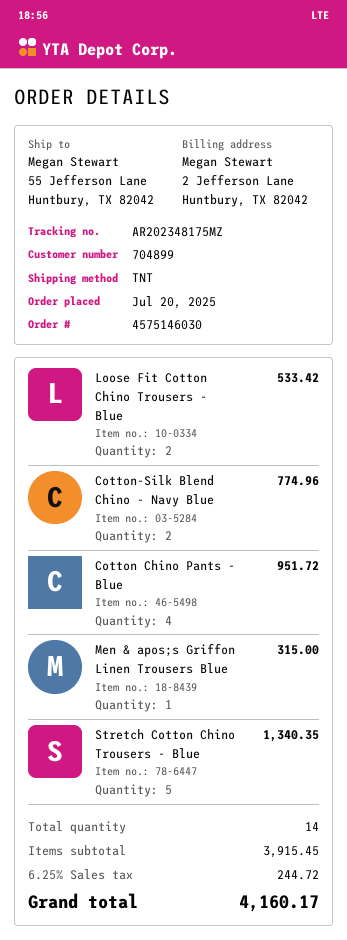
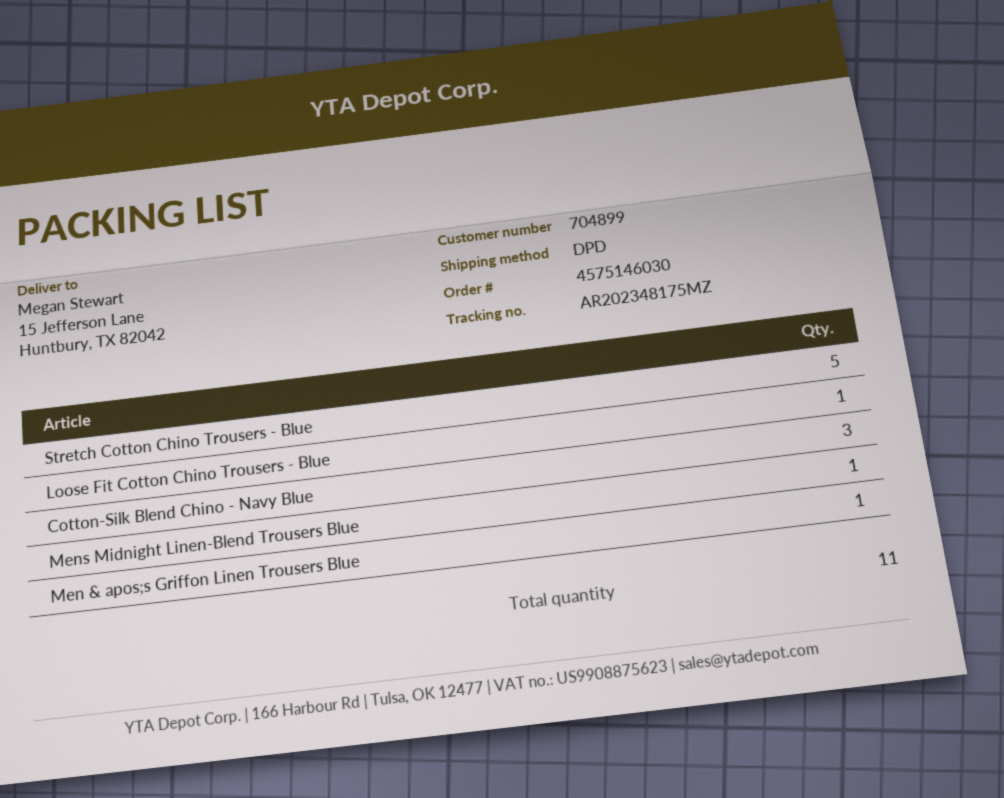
shipping method: TNT -> DPD
ship to: 55 Jefferson Lane, Huntbury, TX 82042 -> 15 Jefferson Lane, Huntbury, TX 82042
Loose Fit Cotton Chino Trousers - Blue: 2 -> 1
Cotton-Silk Blend Chino - Navy Blue: 2 -> 3
Cotton Chino Pants - Blue: 4 -> none
Mens Midnight Linen-Blend Trousers Blue: none -> 1
total quantity: 14 -> 11

